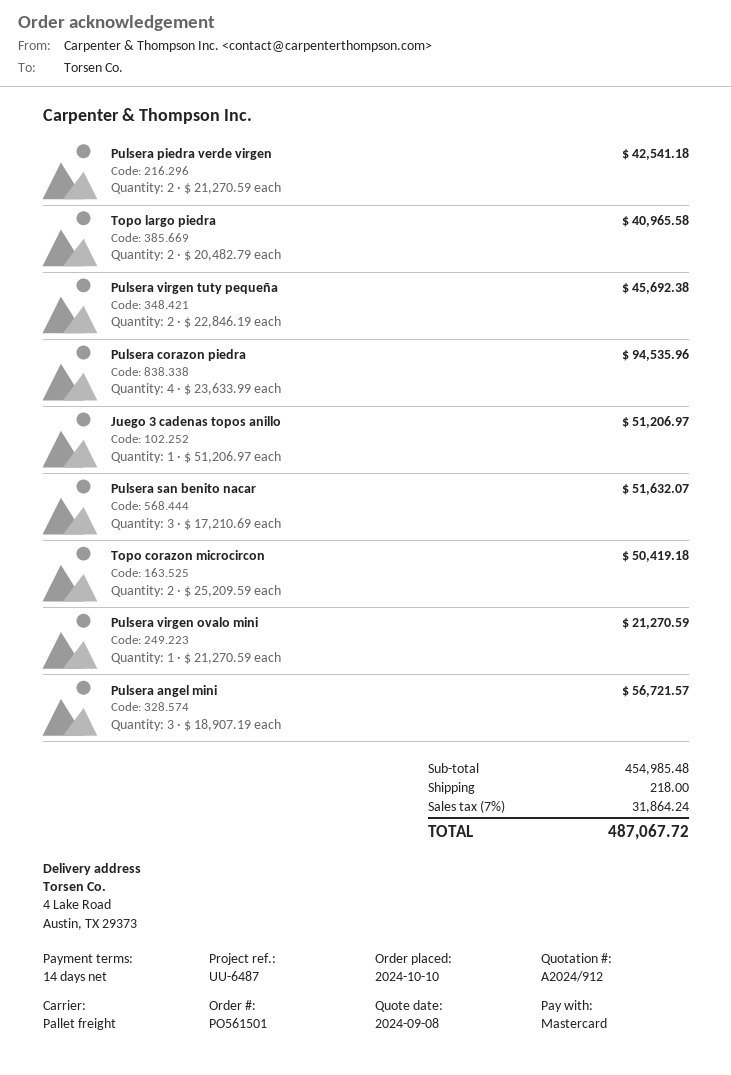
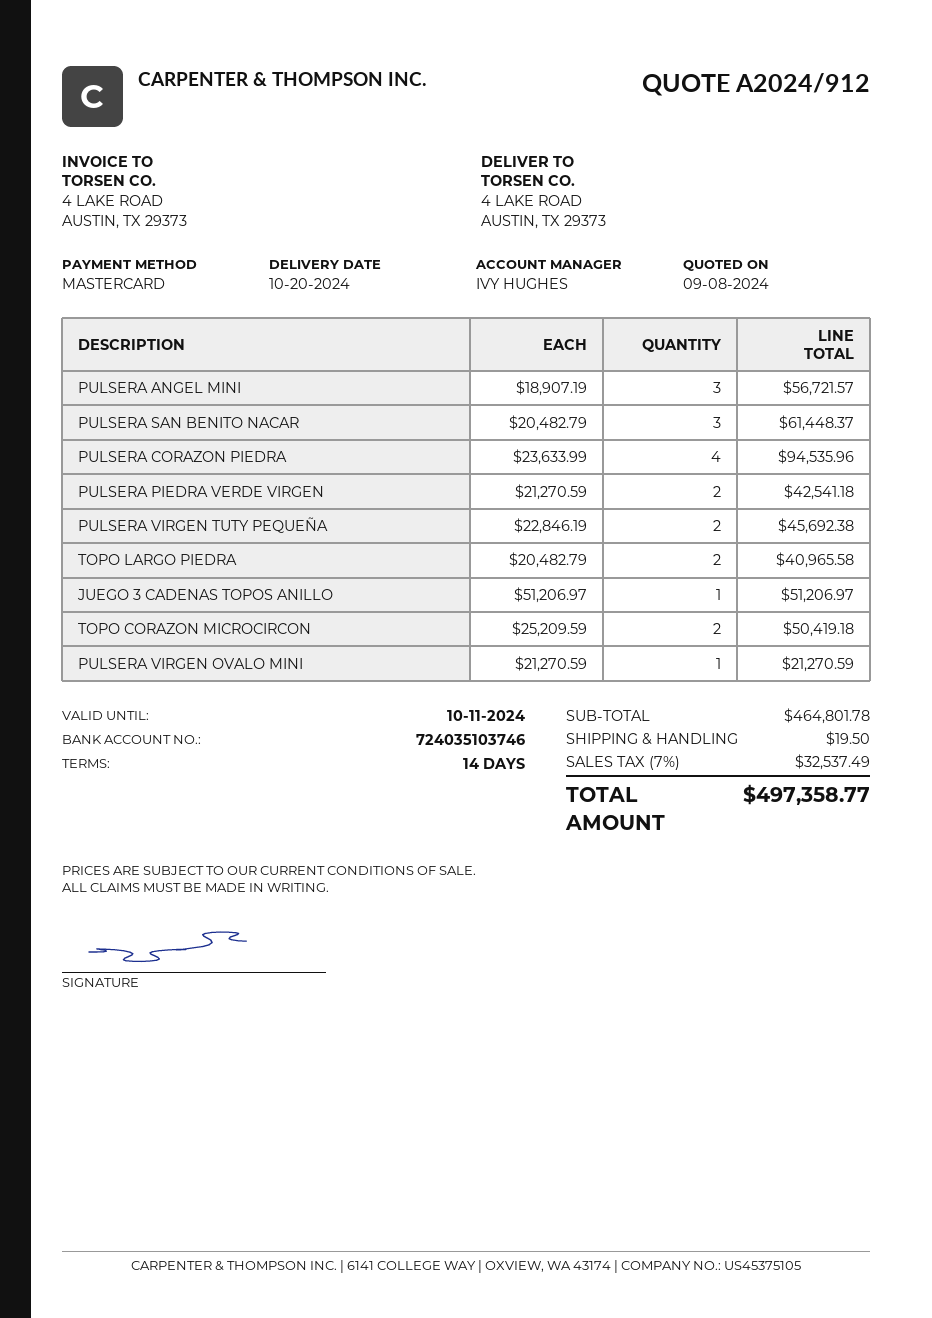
Pulsera san benito nacar: 3 x 17210.69 = 51632.07 -> 3 x 20482.79 = 61448.37
subtotal: 454985.48 -> 464801.78
shipping: 218.00 -> 19.50
tax: 7% = 31864.24 -> 7% = 32537.49
total: 487067.72 -> 497358.77

